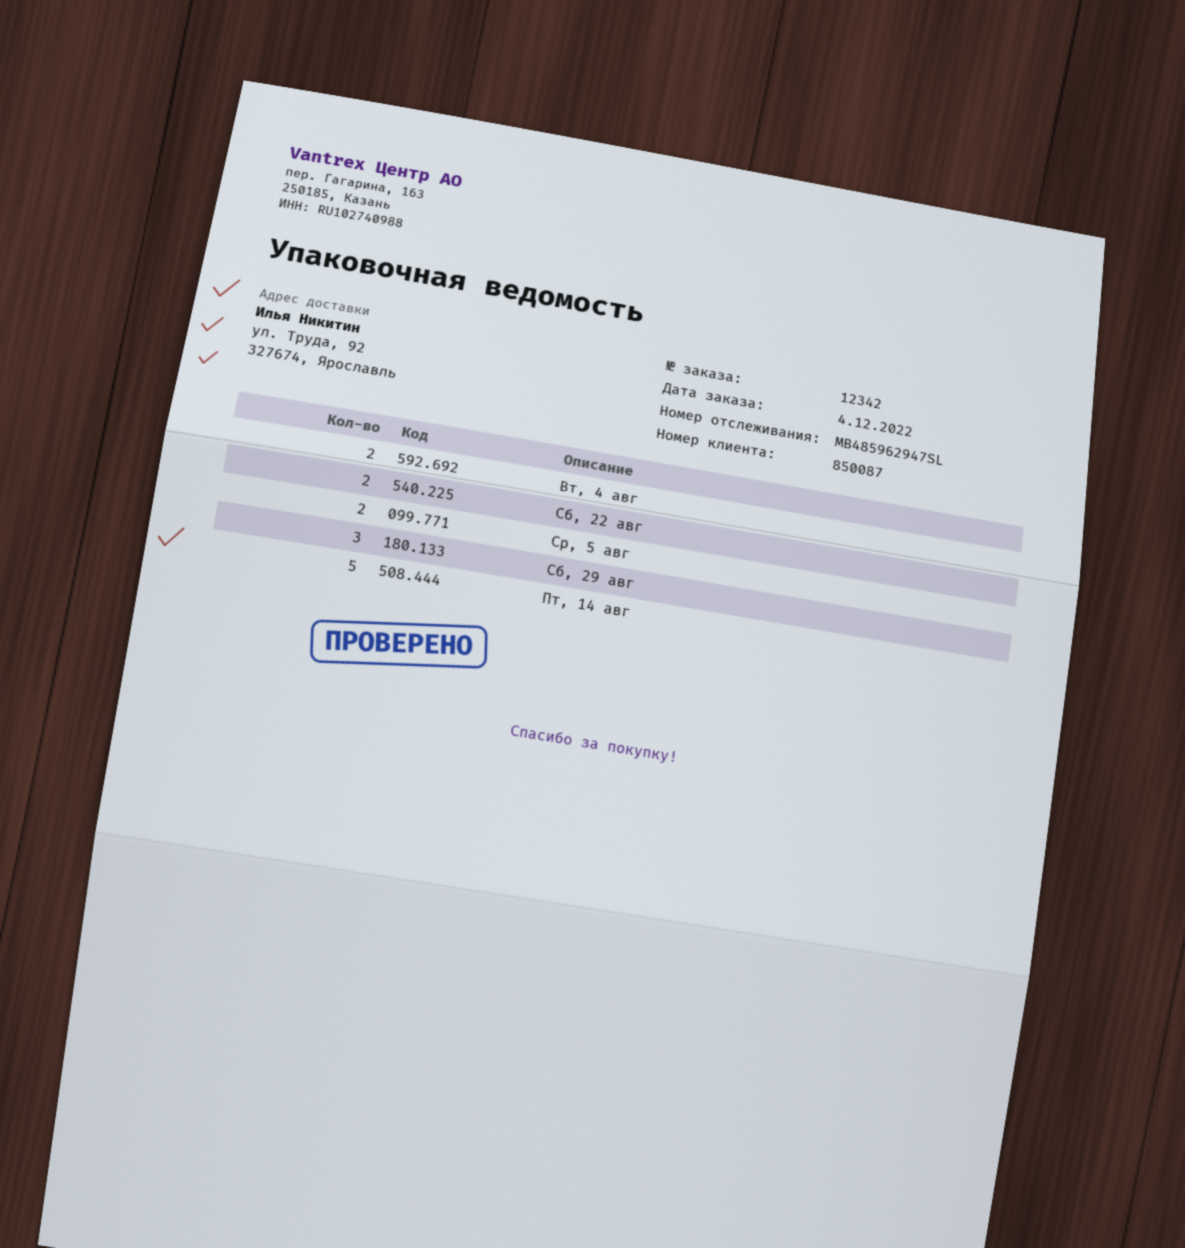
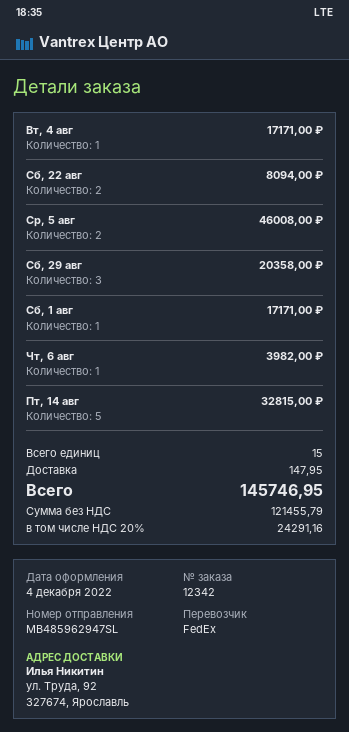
Вт, 4 авг: 2 -> 1
Сб, 1 авг: none -> 1
Чт, 6 авг: none -> 1

